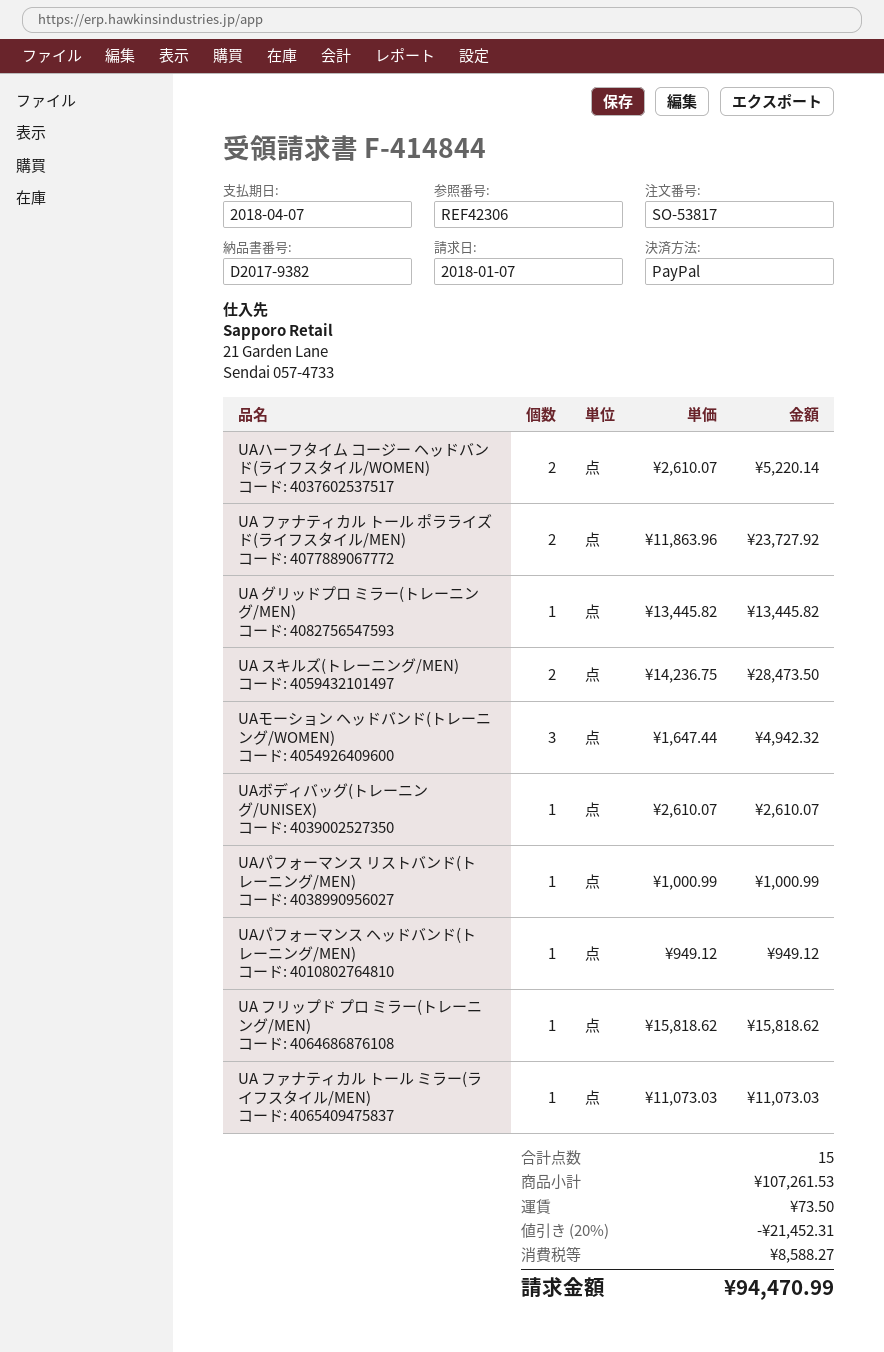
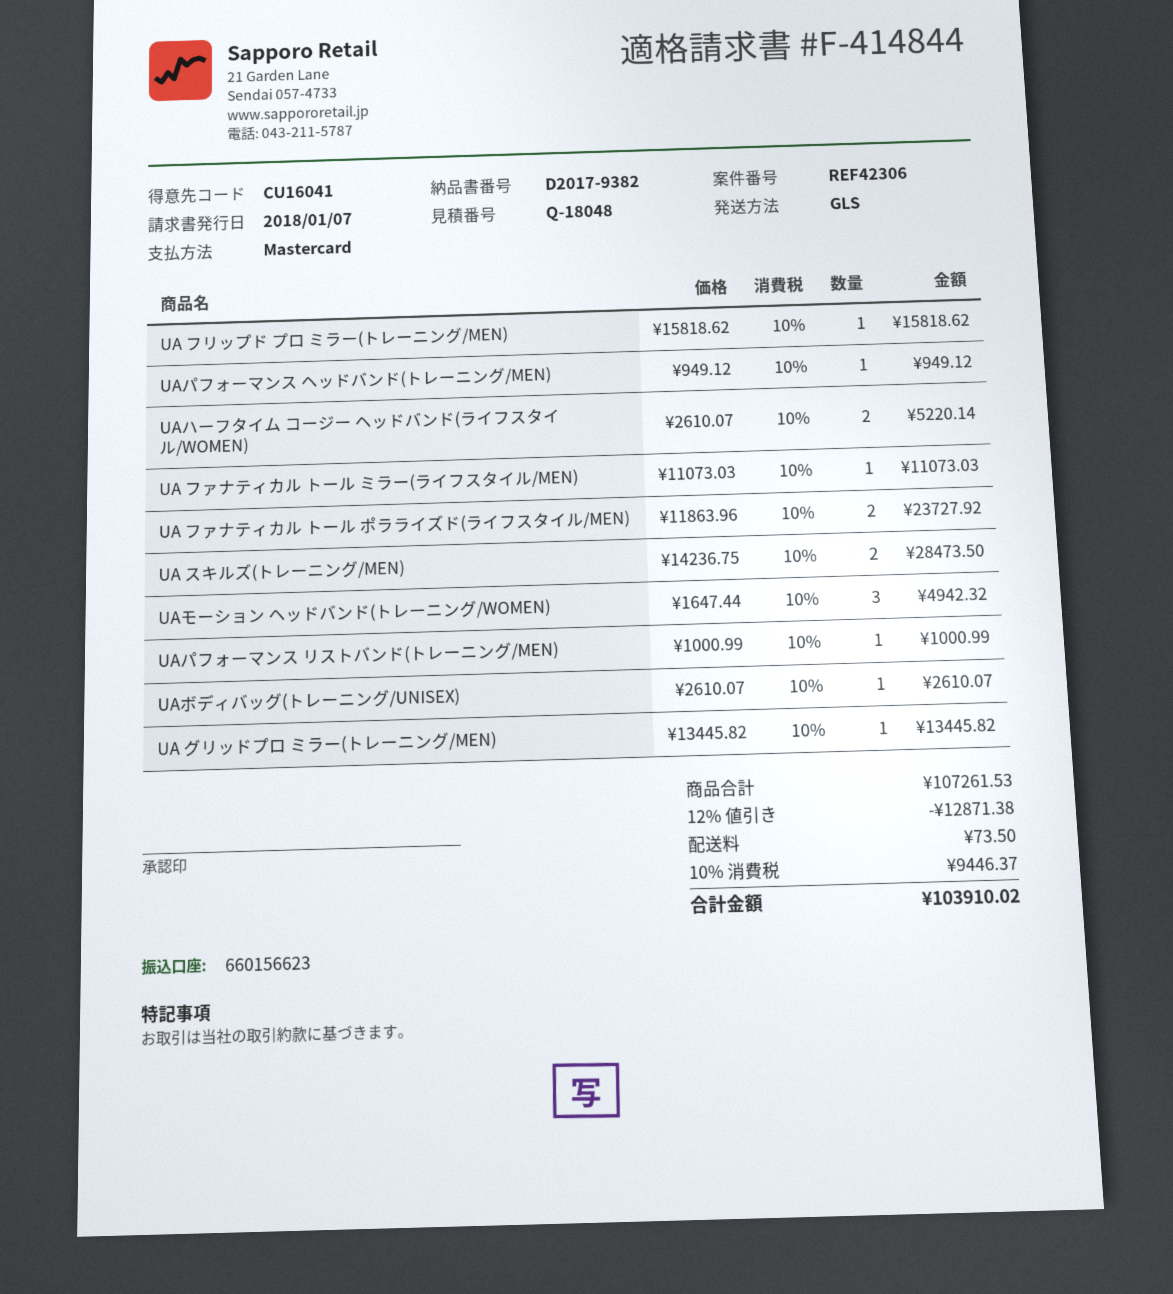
payment method: PayPal -> Mastercard
discount: 20% = 21452.31 -> 12% = 12871.38
tax: 8588.27 -> 9446.37
total: 94470.99 -> 103910.02

